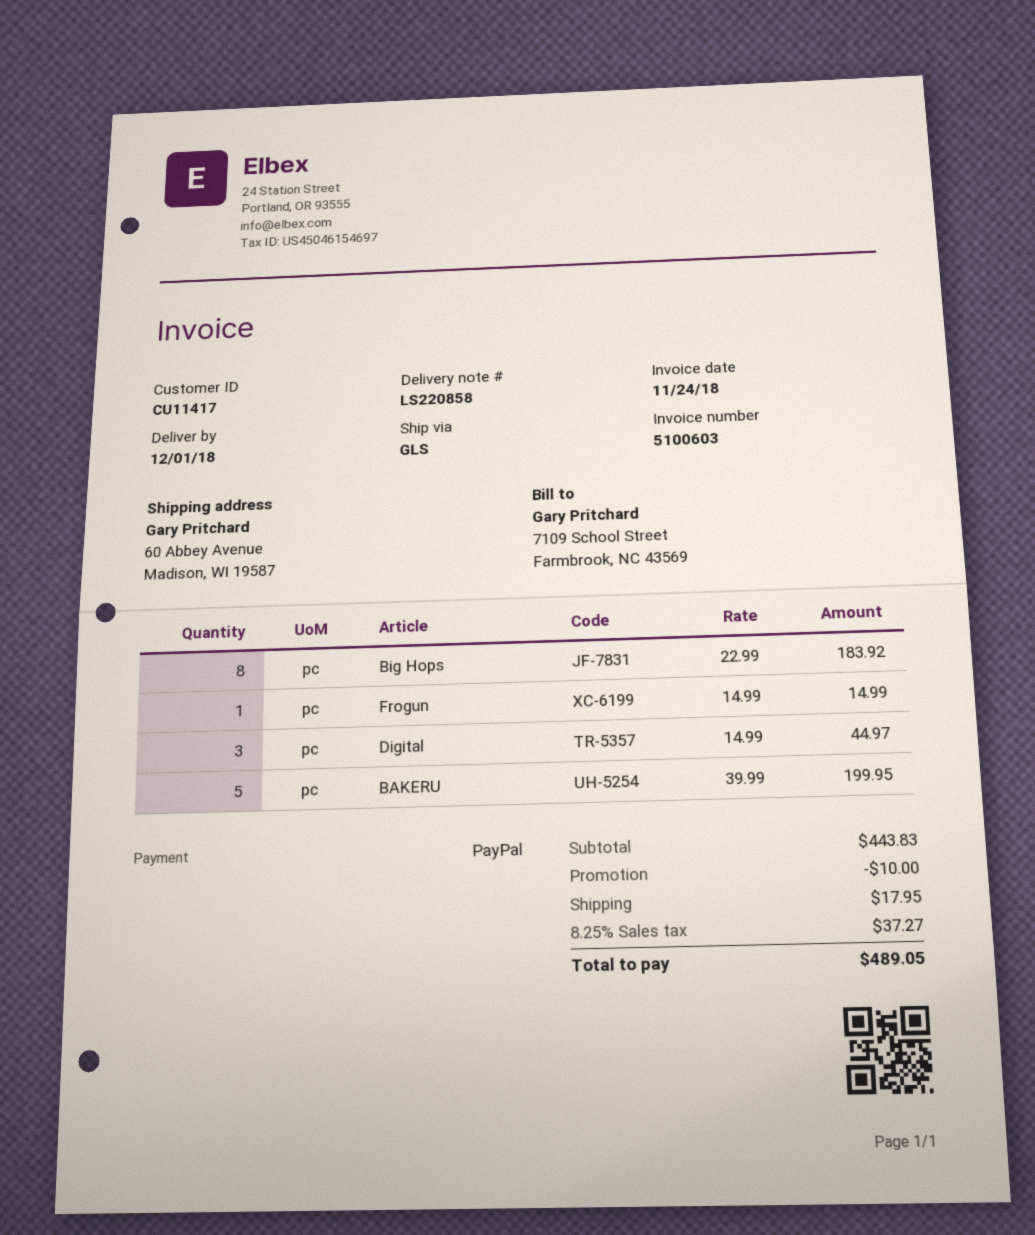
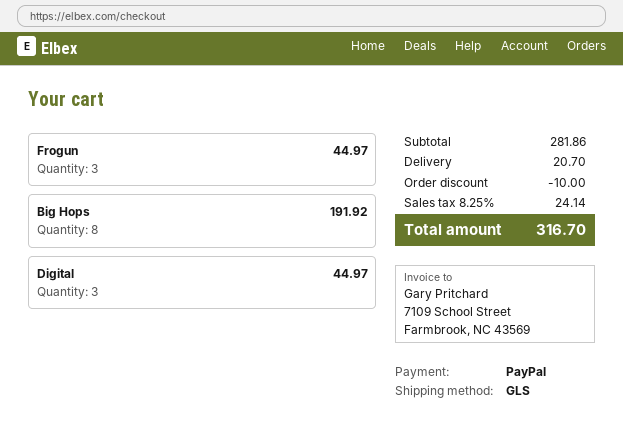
Big Hops: 8 for 183.92 -> 8 for 191.92
Frogun: 1 for 14.99 -> 3 for 44.97
BAKERU: 5 for 199.95 -> none
subtotal: 443.83 -> 281.86
shipping: 17.95 -> 20.70
tax: 8.25% = 37.27 -> 8.25% = 24.14
total: 489.05 -> 316.70

